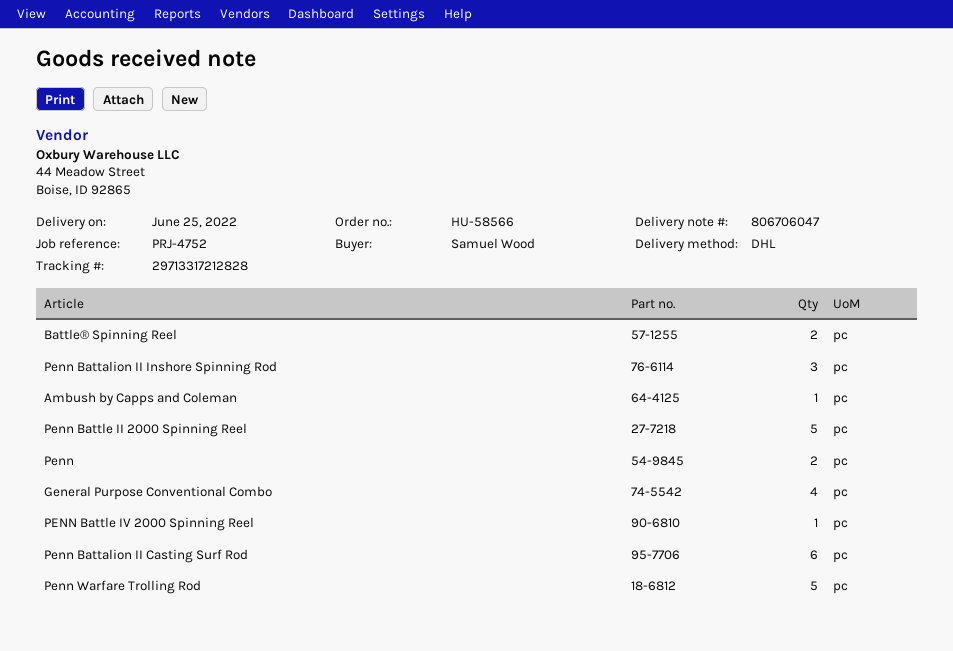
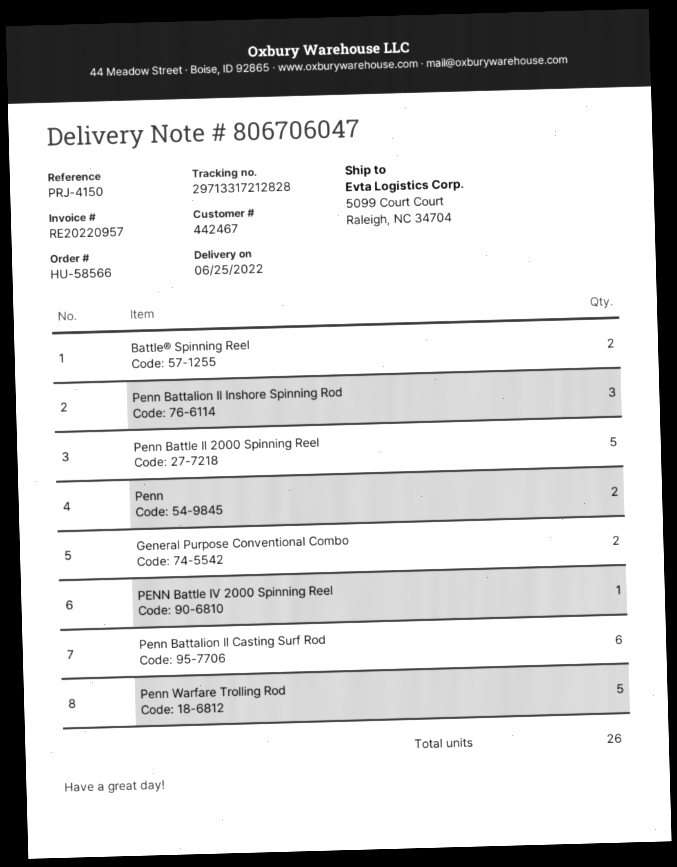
reference: PRJ-4752 -> PRJ-4150
Ambush by Capps and Coleman: 1 -> none
General Purpose Conventional Combo: 4 -> 2

